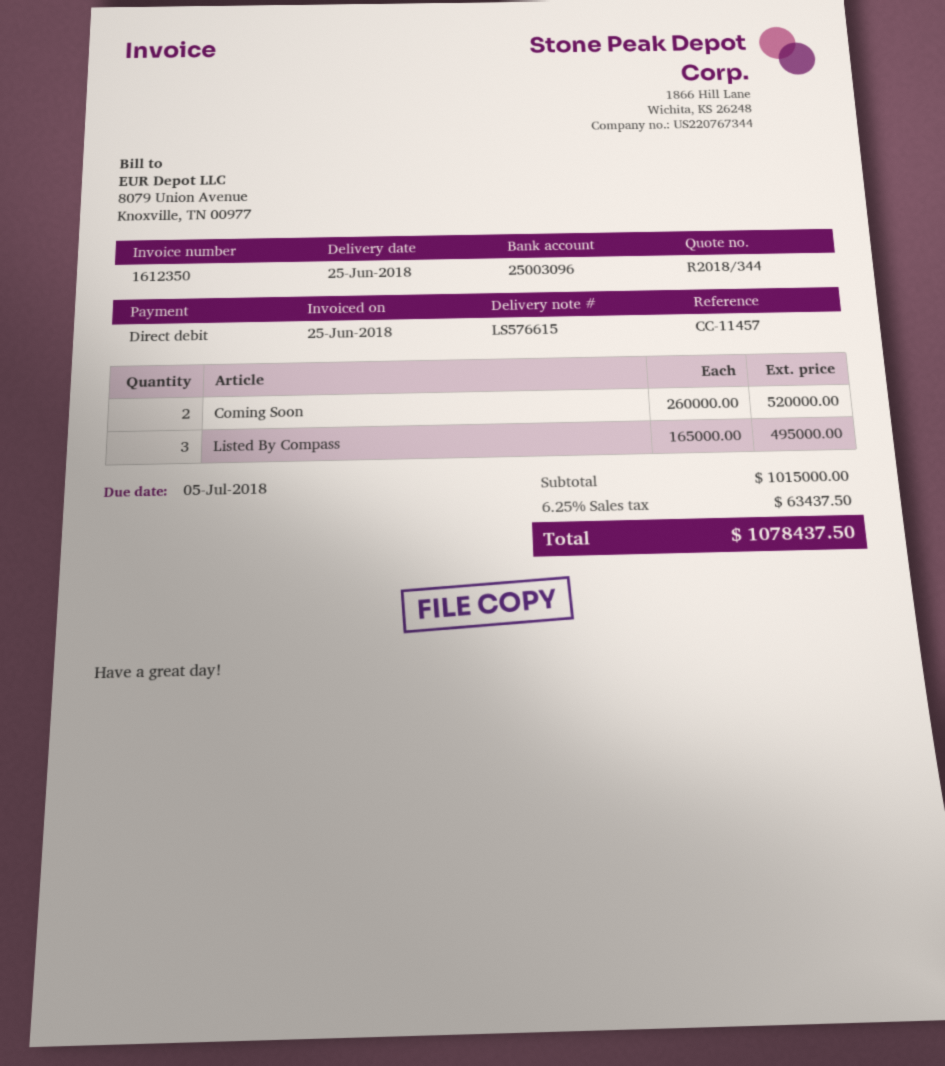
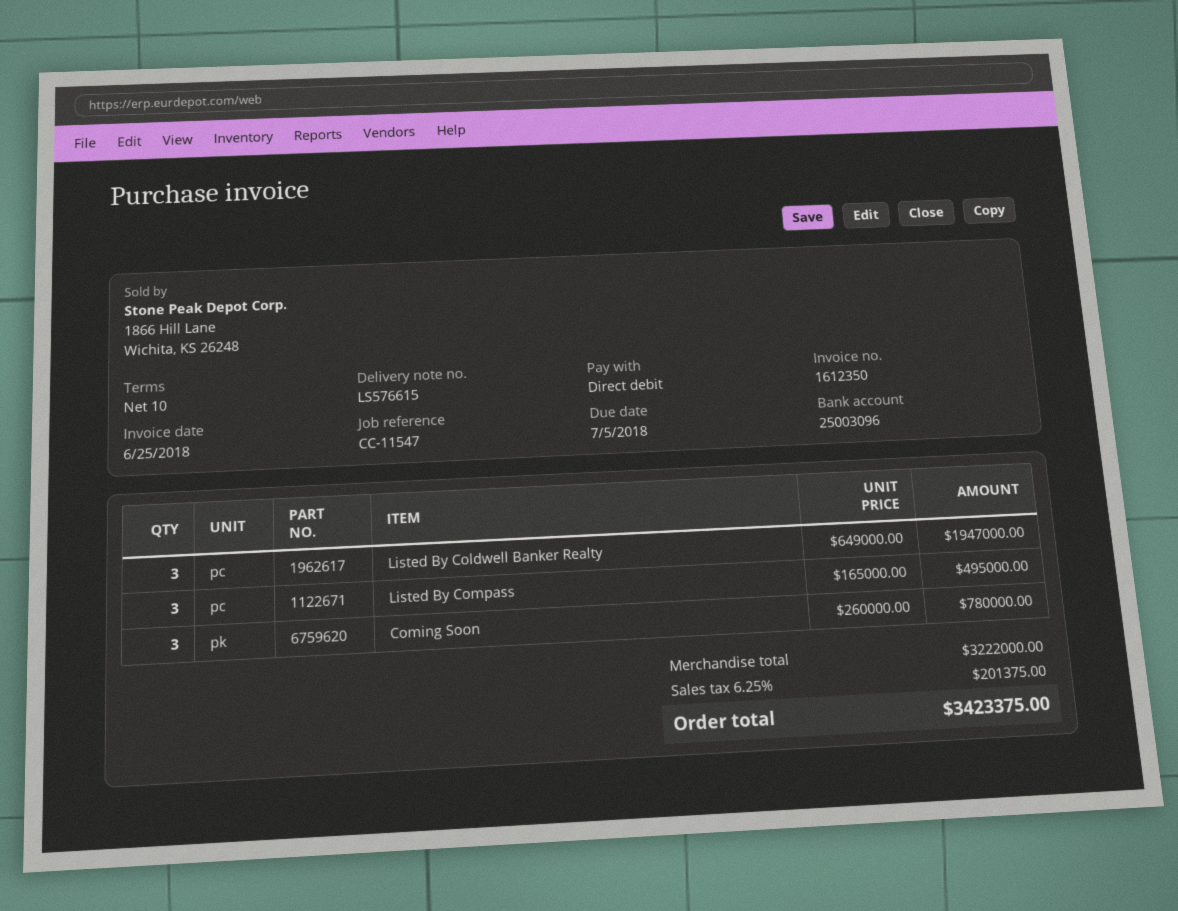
reference: CC-11457 -> CC-11547
Coming Soon: 2 x 260000.00 = 520000.00 -> 3 x 260000.00 = 780000.00
Listed By Coldwell Banker Realty: none -> 3 x 649000.00 = 1947000.00
subtotal: 1015000.00 -> 3222000.00
tax: 6.25% = 63437.50 -> 6.25% = 201375.00
total: 1078437.50 -> 3423375.00

